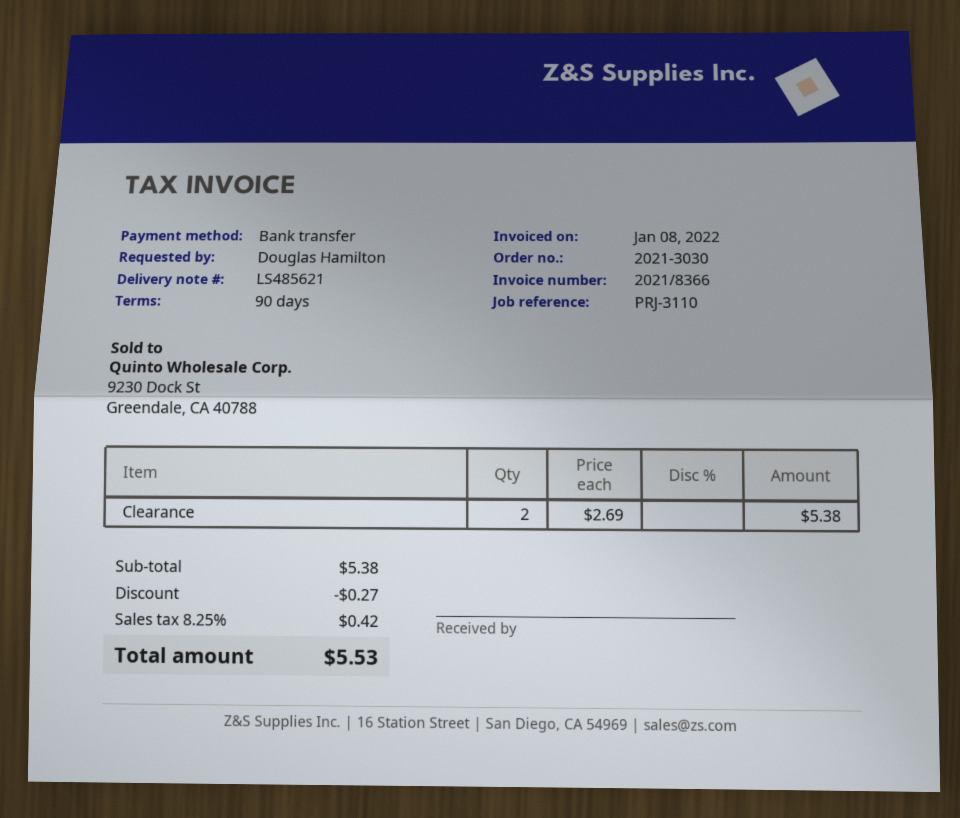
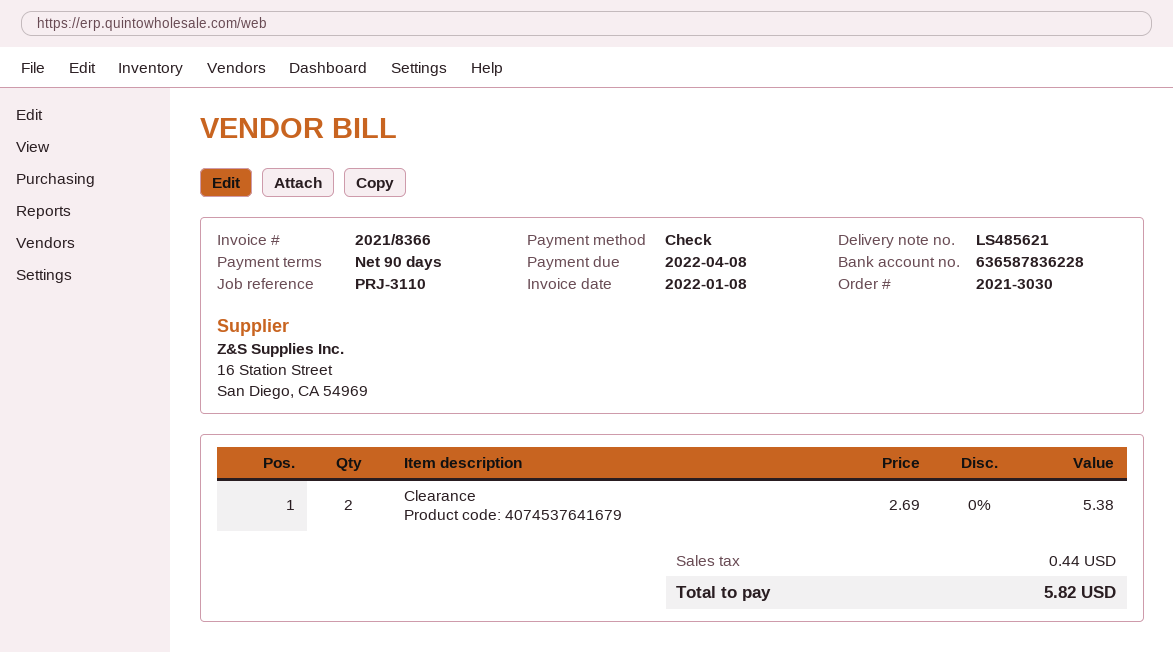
payment method: bank transfer -> cheque
discount: 0.27 -> none
tax: 0.42 -> 0.44
total: 5.53 -> 5.82

